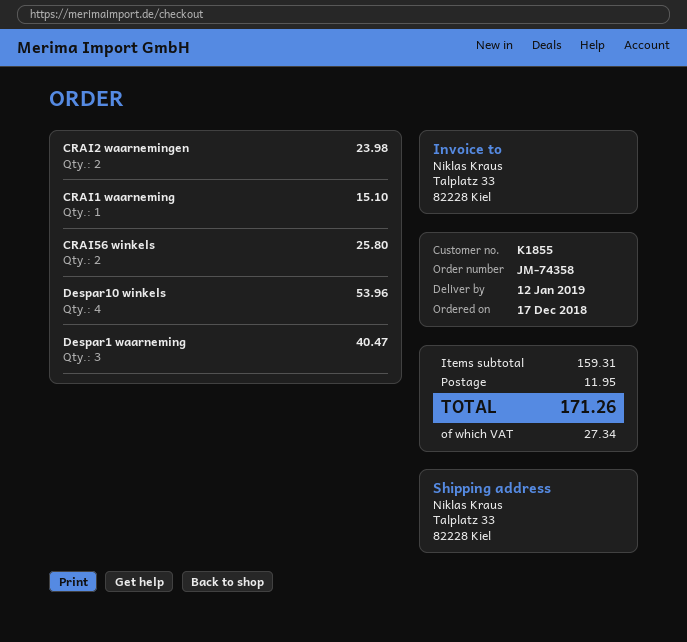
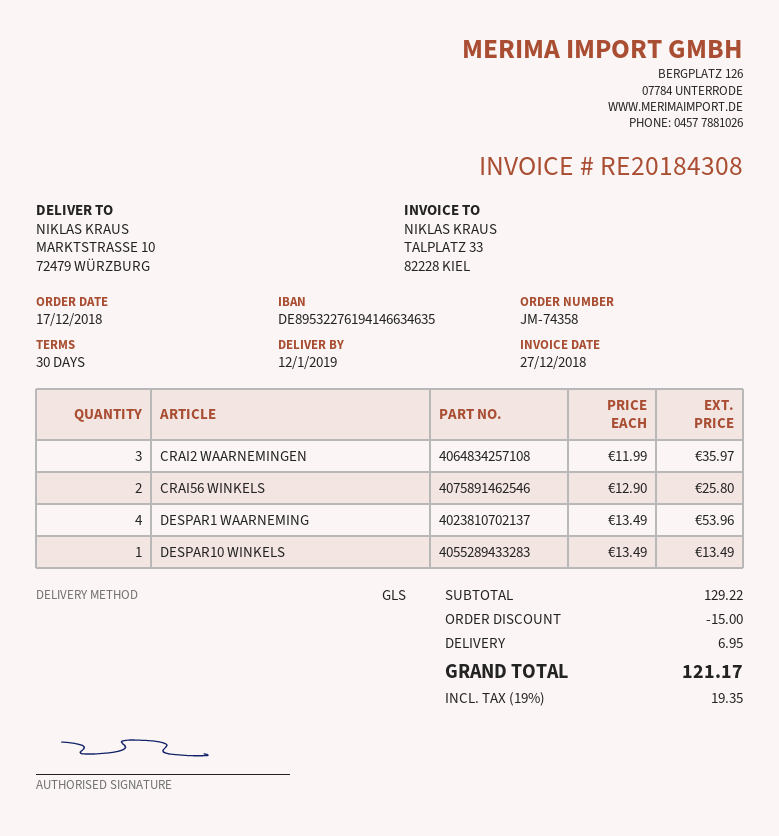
ship to: Talplatz 33, 82228 Kiel -> MARKTSTRASSE 10, 72479 WÜRZBURG
CRAI2 waarnemingen: 2 for 23.98 -> 3 for 35.97
CRAI1 waarneming: 1 for 15.10 -> none
Despar10 winkels: 4 for 53.96 -> 1 for 13.49
Despar1 waarneming: 3 for 40.47 -> 4 for 53.96
subtotal: 159.31 -> 129.22
discount: none -> 15.00
shipping: 11.95 -> 6.95
tax: 27.34 -> 19.35
total: 171.26 -> 121.17

